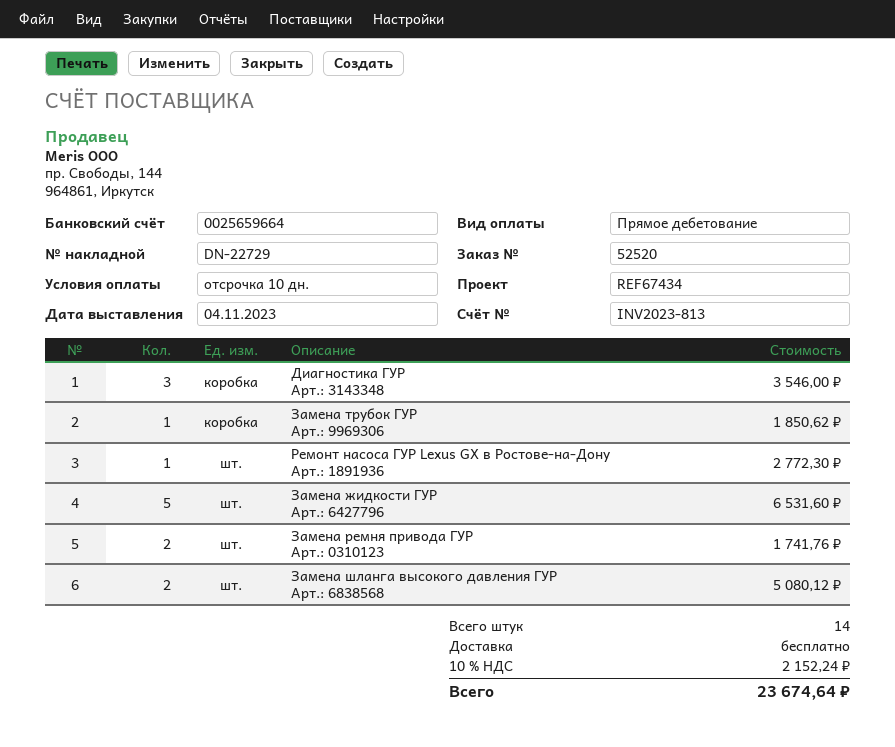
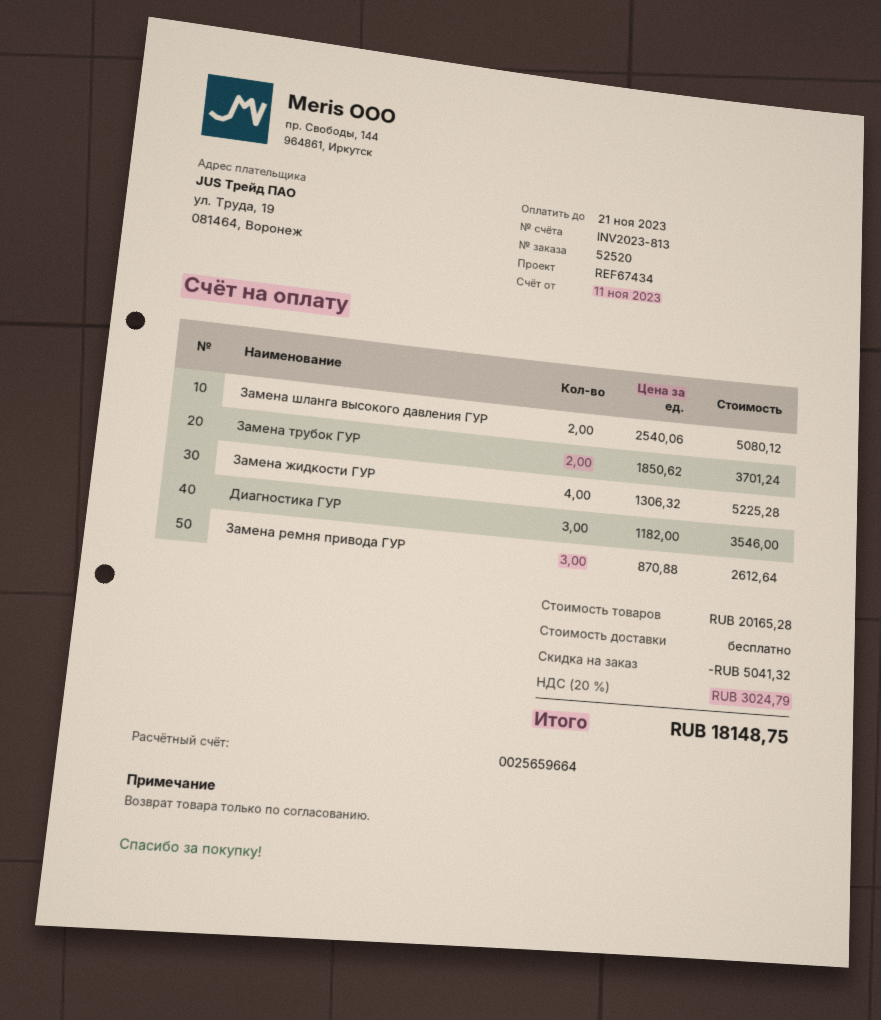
invoice date: 2023-11-04 -> 2023-11-11
Замена трубок ГУР: 1 for 1850.62 -> 2 for 3701.24
Ремонт насоса ГУР Lexus GX в Ростове-на-Дону: 1 for 2772.30 -> none
Замена жидкости ГУР: 5 for 6531.60 -> 4 for 5225.28
Замена ремня привода ГУР: 2 for 1741.76 -> 3 for 2612.64
discount: none -> 5041.32
tax: 10% = 2152.24 -> 20% = 3024.79
total: 23674.64 -> 18148.75

